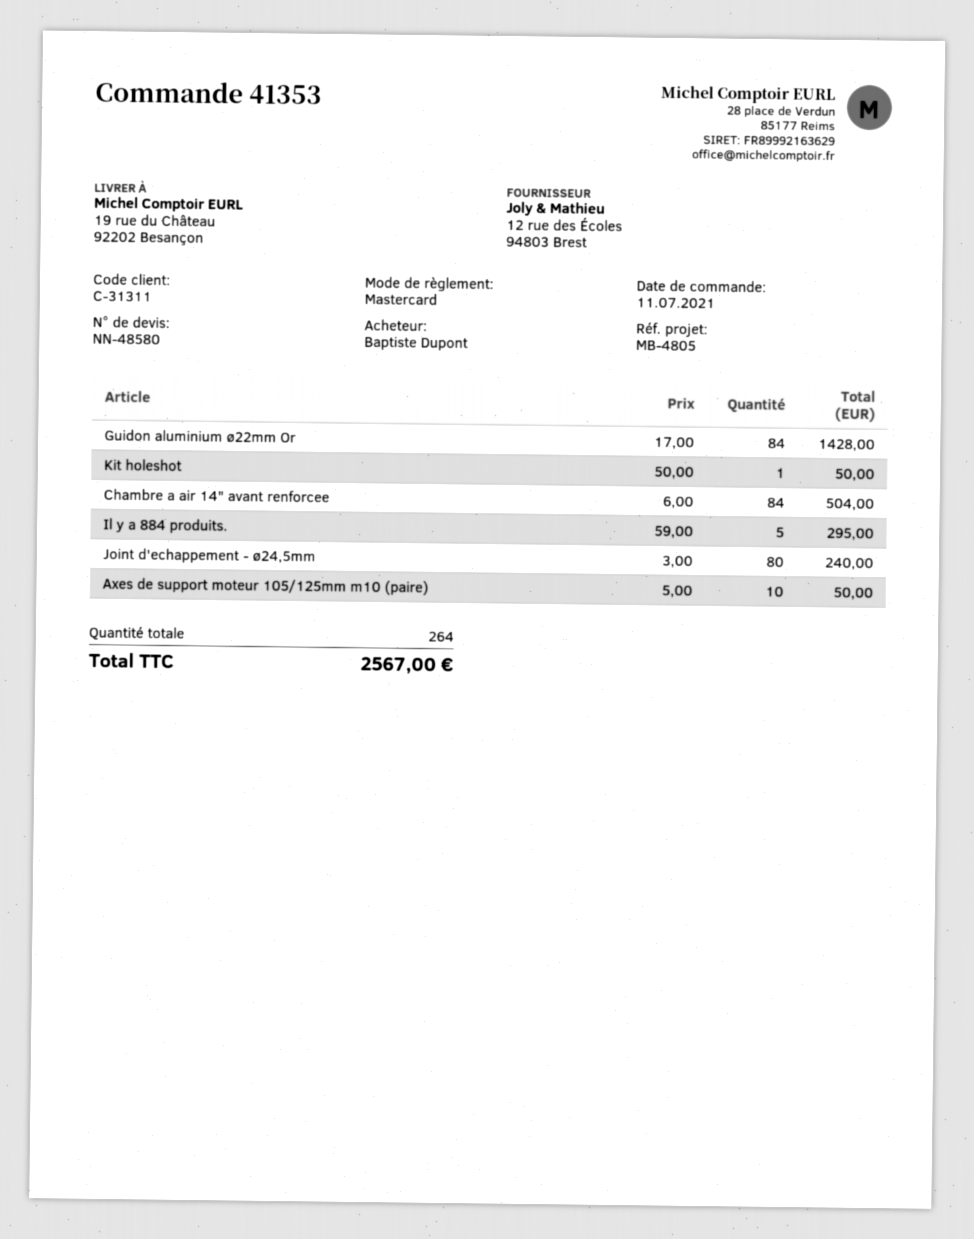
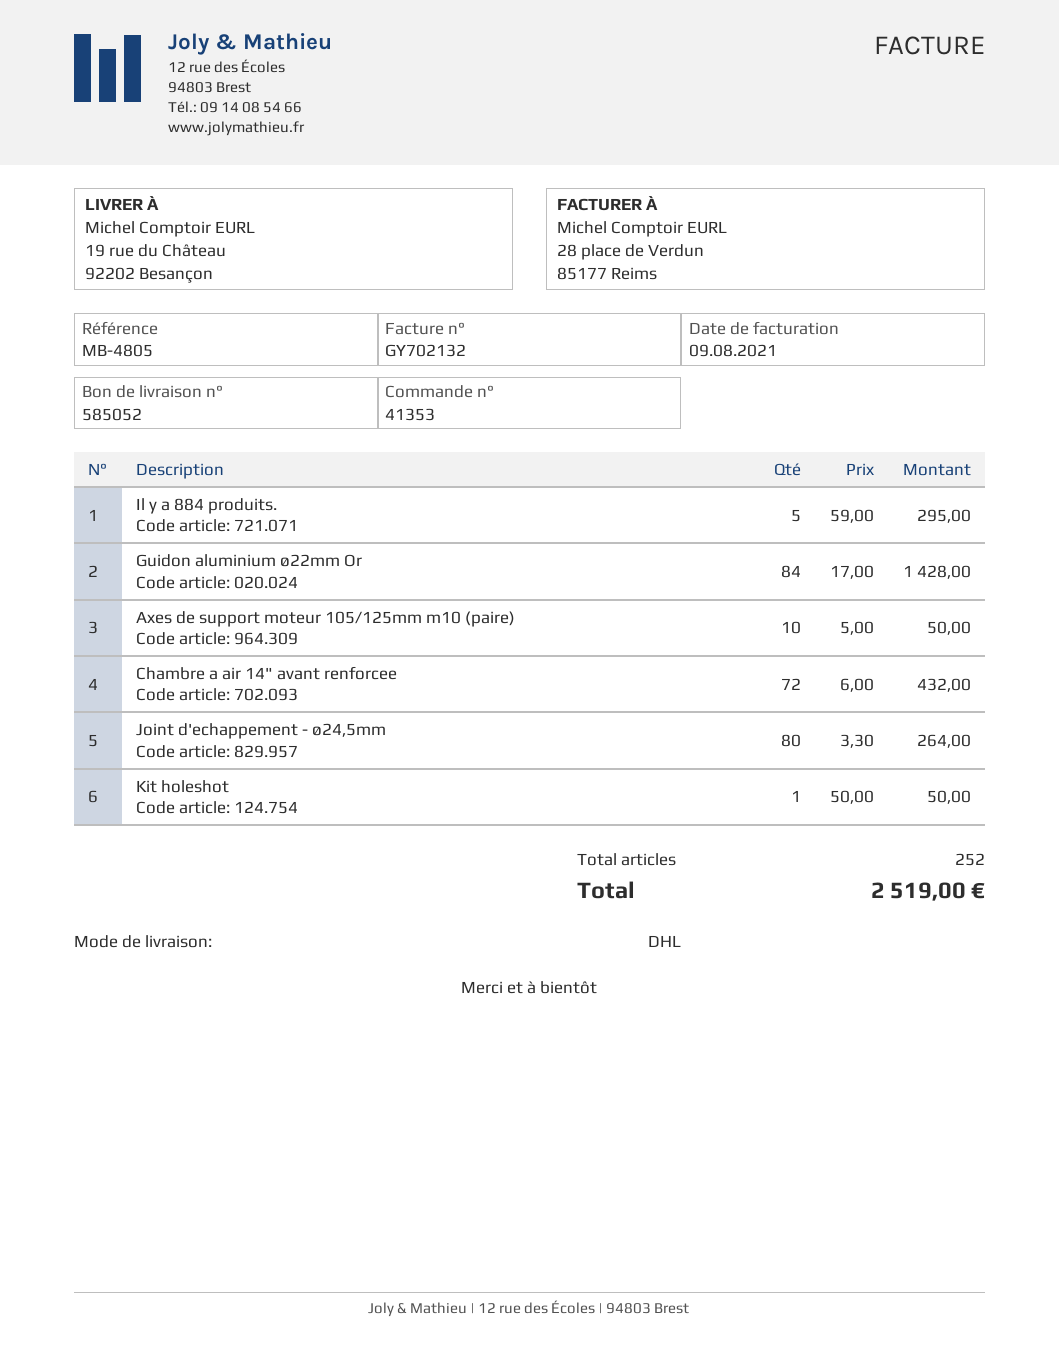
Chambre a air 14" avant renforcee: 84 x 6.00 = 504.00 -> 72 x 6.00 = 432.00
Joint d'echappement - ø24,5mm: 80 x 3.00 = 240.00 -> 80 x 3.30 = 264.00
total quantity: 264 -> 252
total: 2567.00 -> 2519.00

